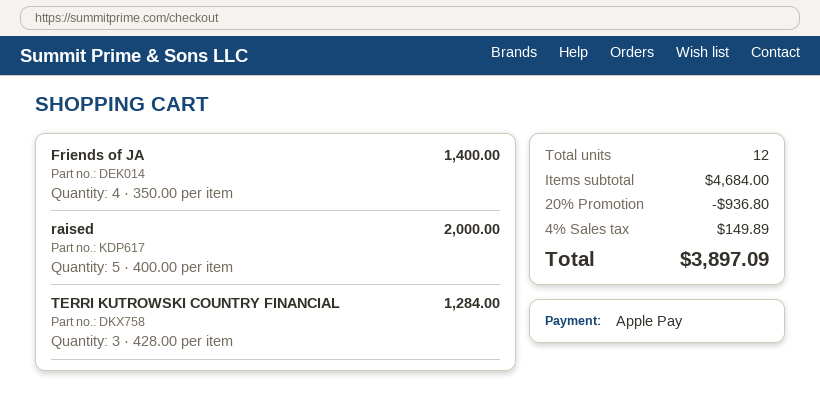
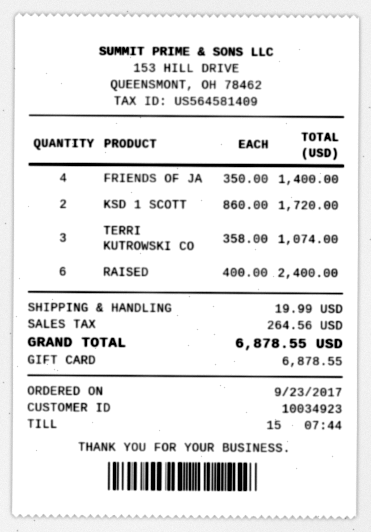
payment method: Apple Pay -> gift card
raised: 5 x 400.00 = 2000.00 -> 6 x 400.00 = 2400.00
TERRI KUTROWSKI COUNTRY FINANCIAL: 3 x 428.00 = 1284.00 -> 3 x 358.00 = 1074.00
KSD 1 SCOTT: none -> 2 x 860.00 = 1720.00
discount: 20% = 936.80 -> none
shipping: none -> 19.99
tax: 149.89 -> 264.56
total: 3897.09 -> 6878.55

